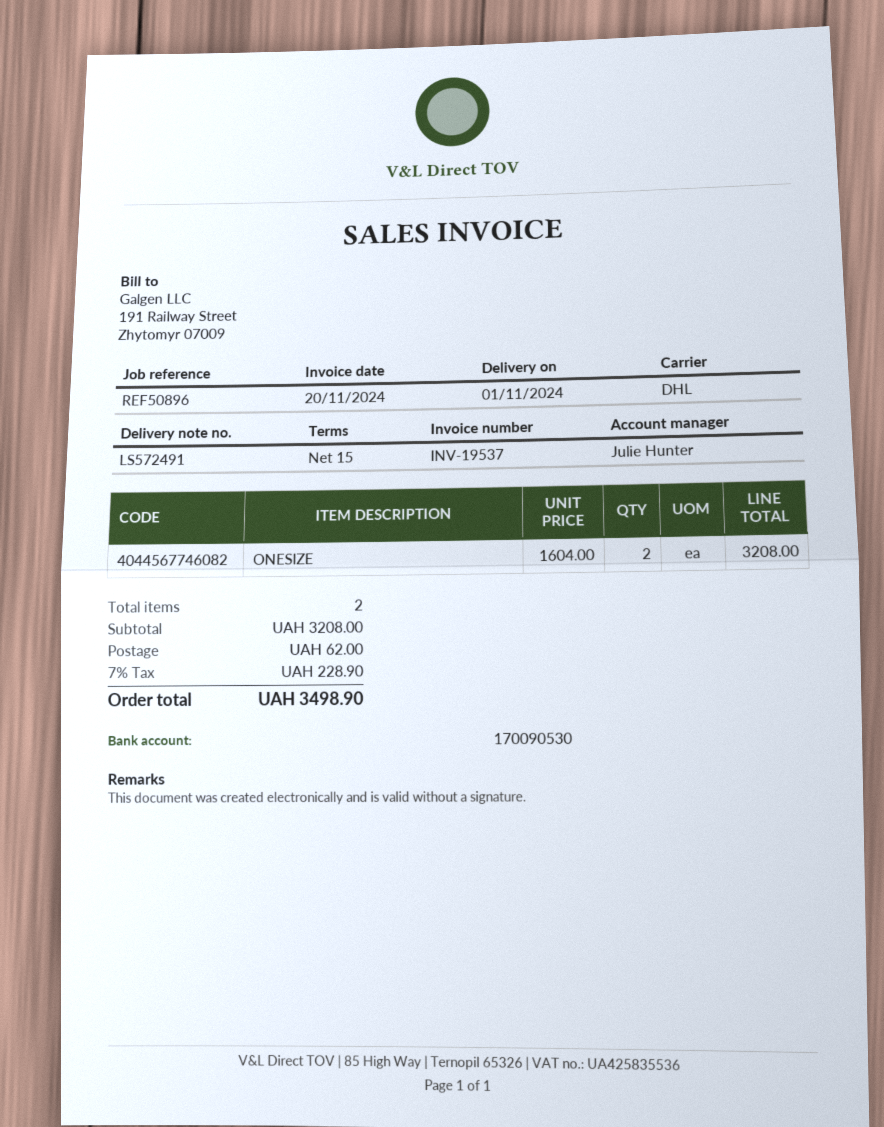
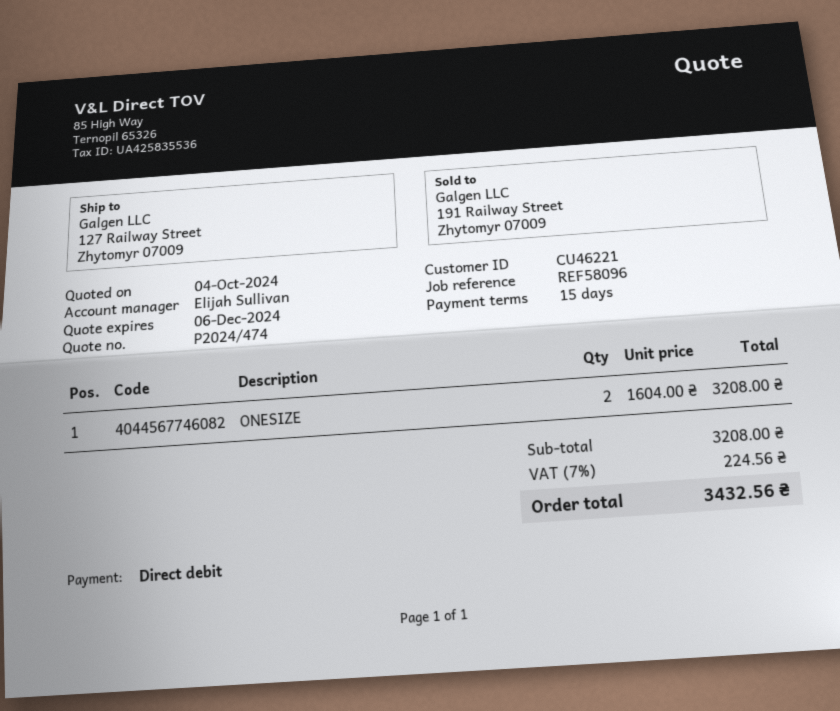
reference: REF50896 -> REF58096
sales rep: Julie Hunter -> Elijah Sullivan
shipping: 62.00 -> none
tax: 7% = 228.90 -> 7% = 224.56
total: 3498.90 -> 3432.56

